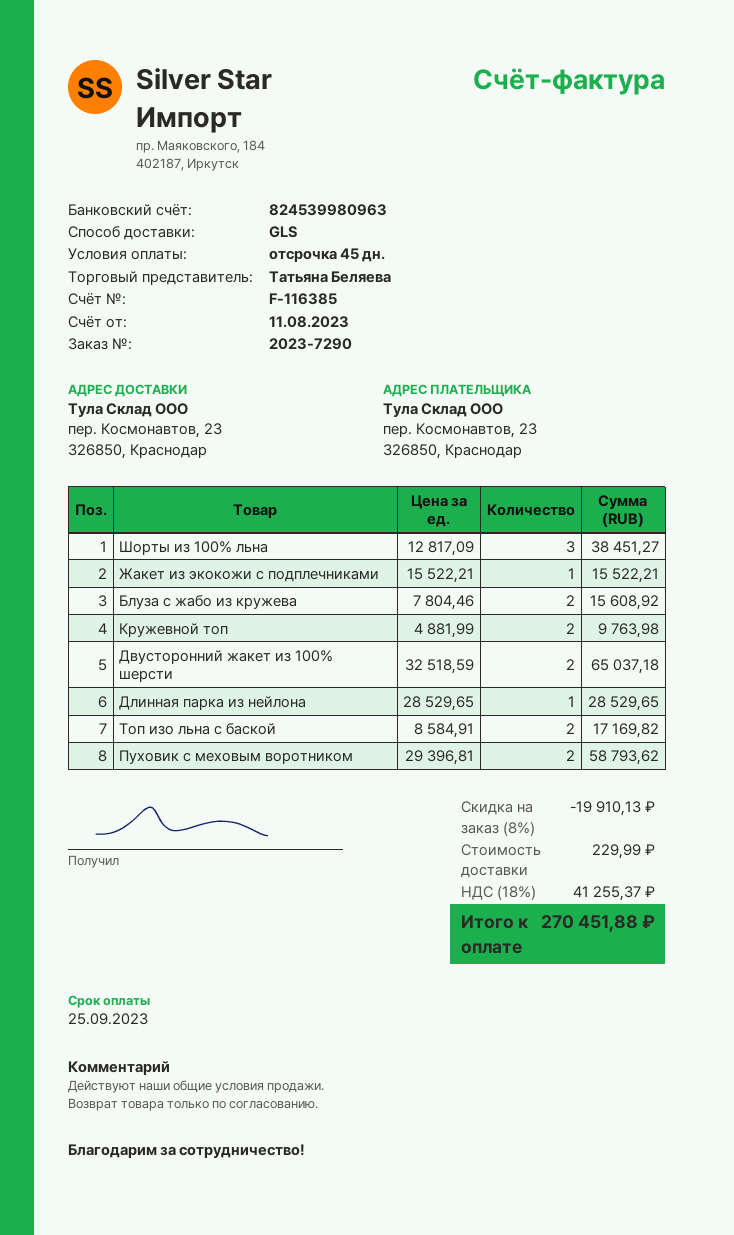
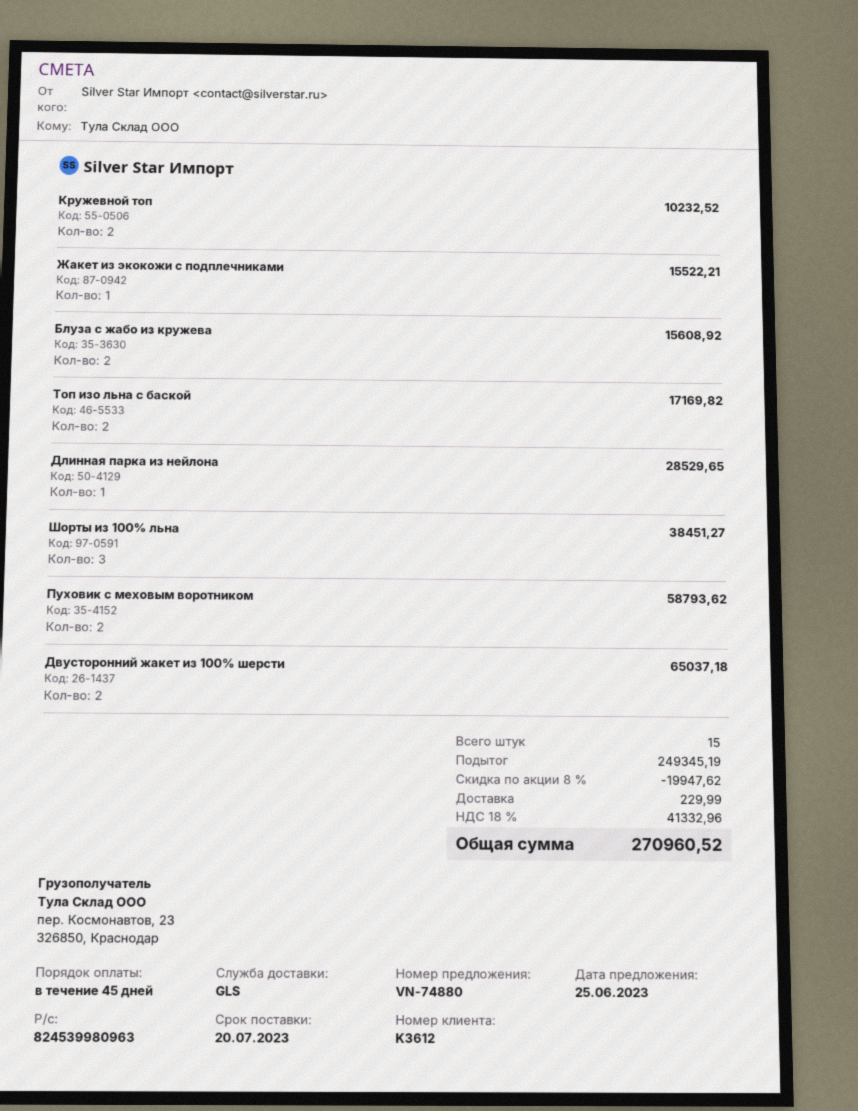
Кружевной топ: 2 for 9763.98 -> 2 for 10232.52
discount: 8% = 19910.13 -> 8% = 19947.62
tax: 18% = 41255.37 -> 18% = 41332.96
total: 270451.88 -> 270960.52

